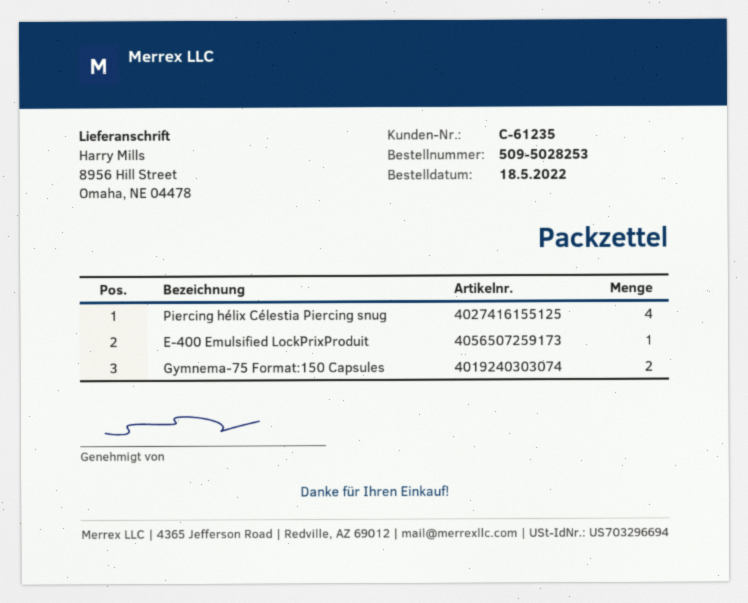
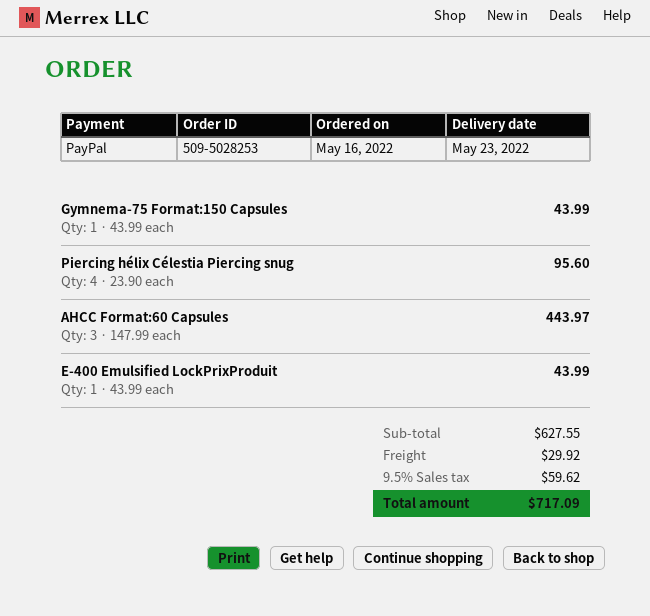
order date: 2022-05-18 -> 2022-05-16
Gymnema-75 Format:150 Capsules: 2 -> 1
AHCC Format:60 Capsules: none -> 3

